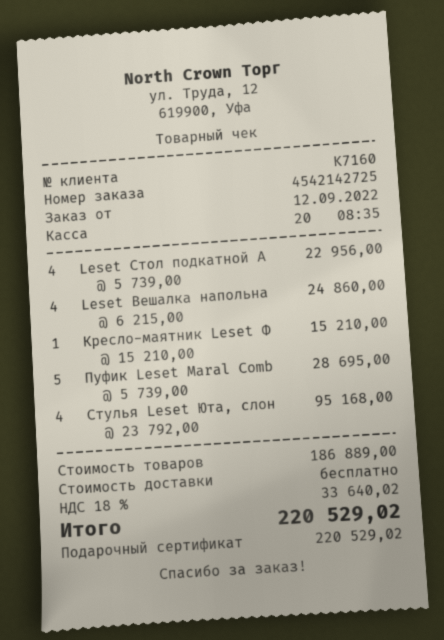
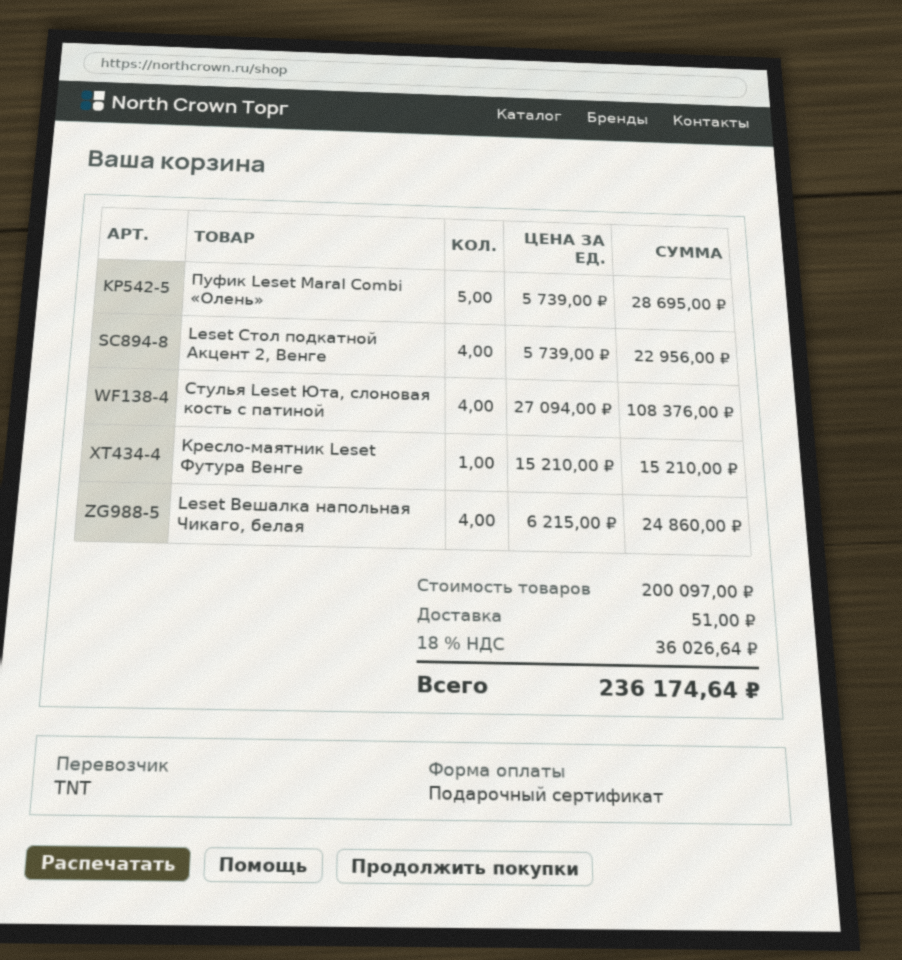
Стулья Leset Юта, слон: 4 x 23792.00 = 95168.00 -> 4 x 27094.00 = 108376.00
subtotal: 186889.00 -> 200097.00
shipping: 0.00 -> 51.00
tax: 18% = 33640.02 -> 18% = 36026.64
total: 220529.02 -> 236174.64

